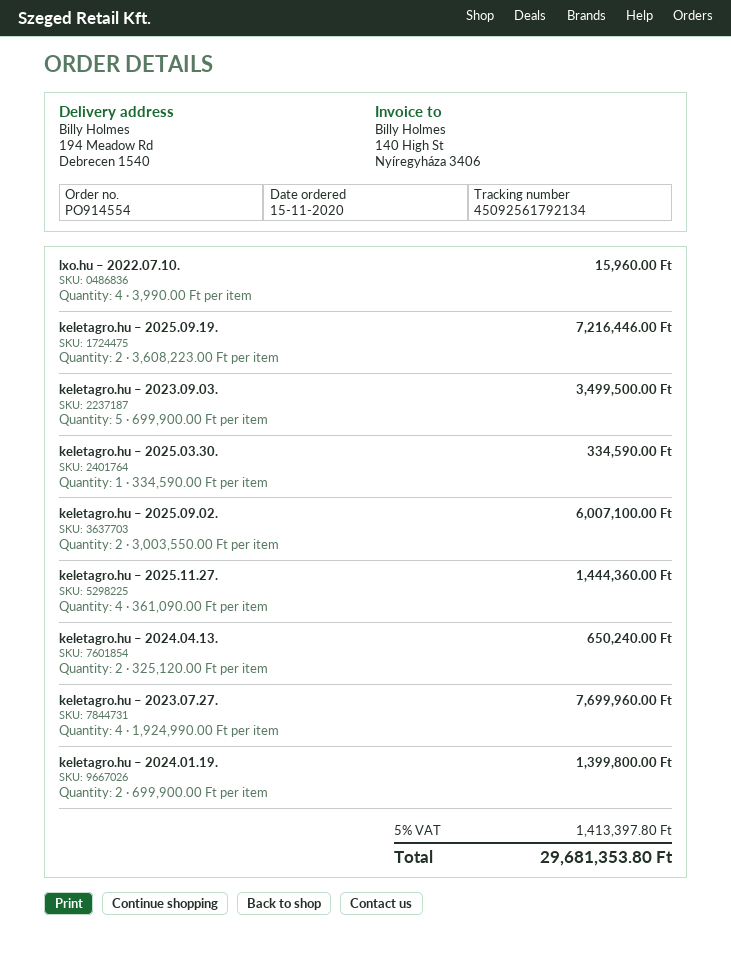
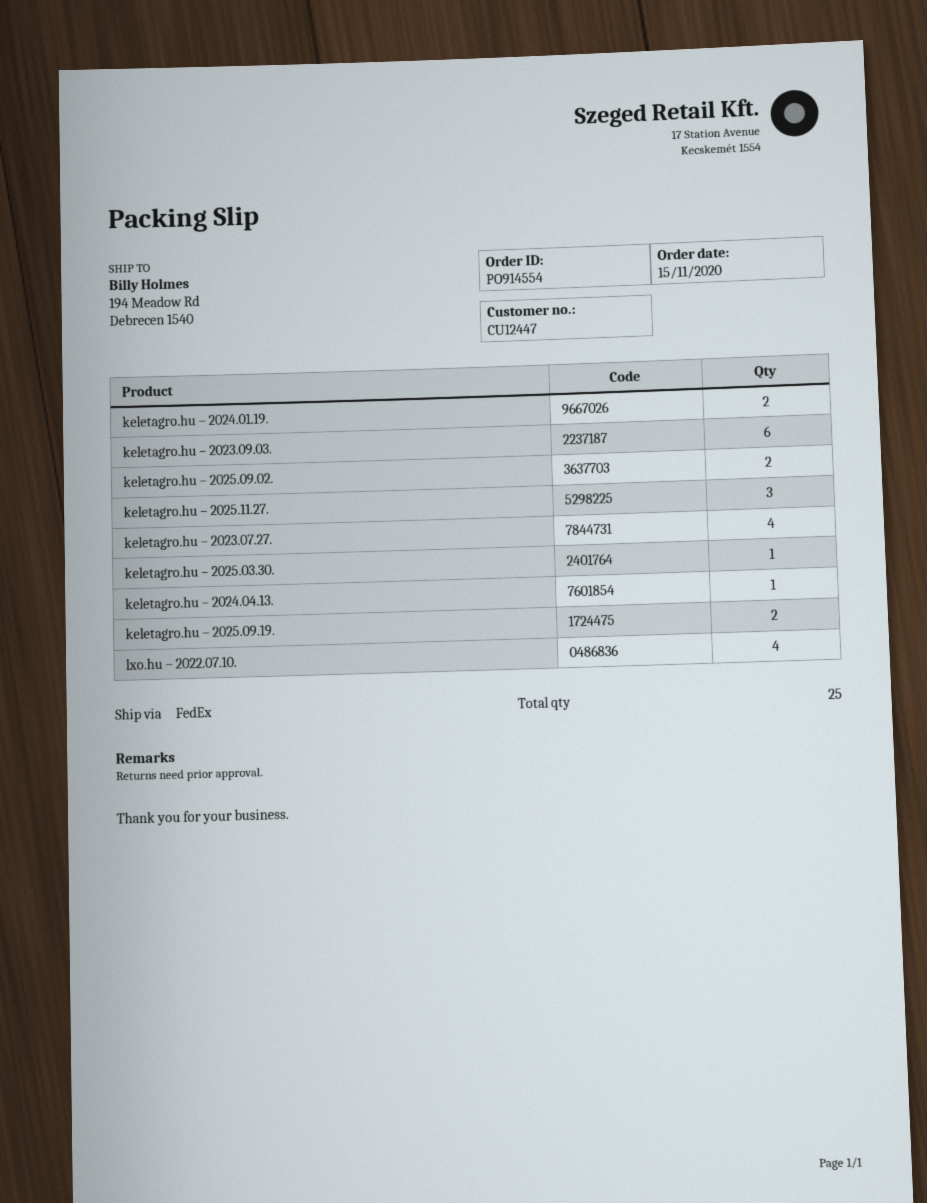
keletagro.hu – 2023.09.03.: 5 -> 6
keletagro.hu – 2025.11.27.: 4 -> 3
keletagro.hu – 2024.04.13.: 2 -> 1

